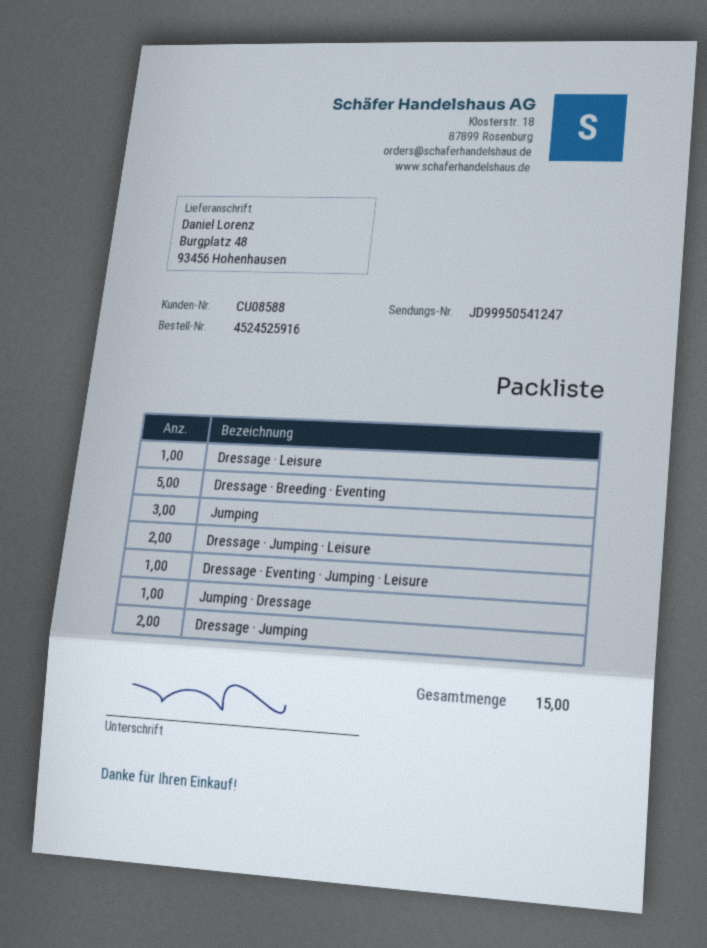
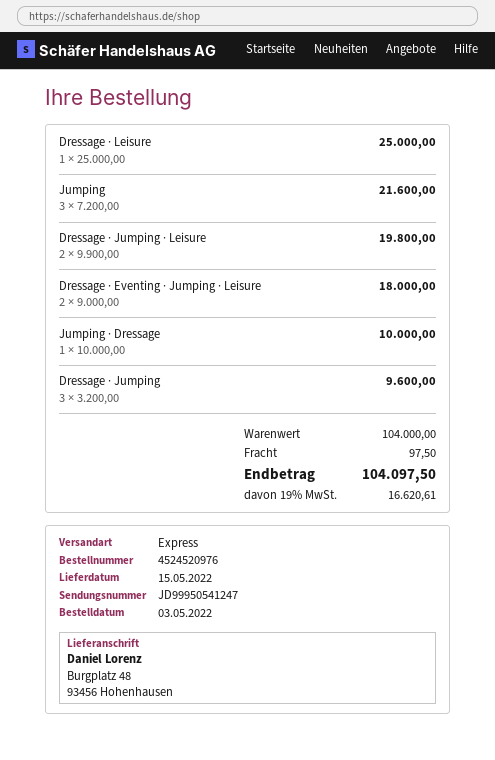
order number: 4524525916 -> 4524520976
Dressage · Breeding · Eventing: 5 -> none
Dressage · Eventing · Jumping · Leisure: 1 -> 2
Dressage · Jumping: 2 -> 3

